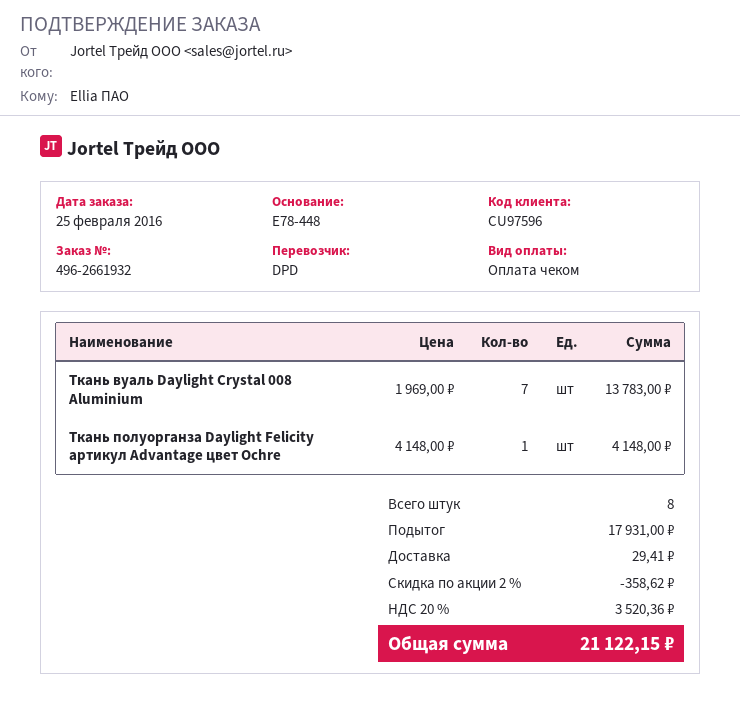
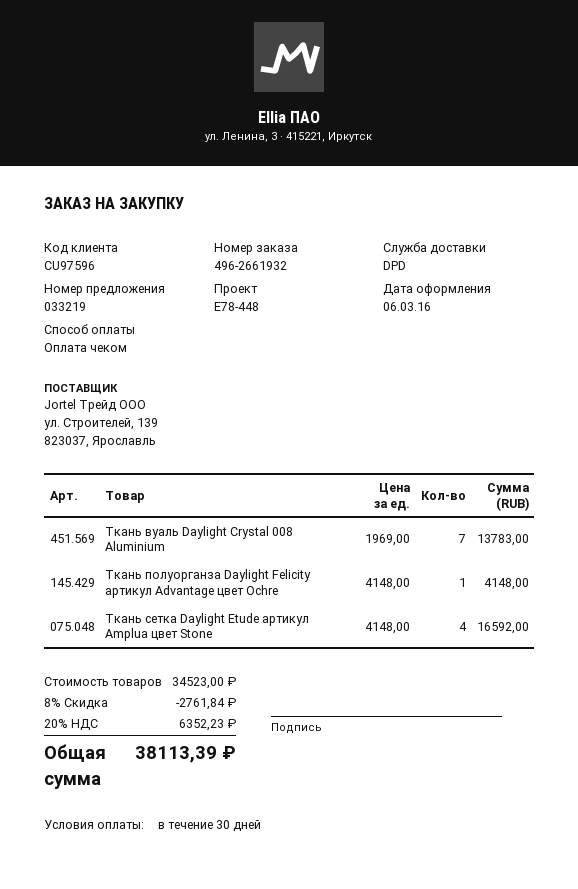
order date: 2016-02-25 -> 2016-03-06
Ткань сетка Daylight Etude артикул Amplua цвет Stone: none -> 4 x 4148.00 = 16592.00
subtotal: 17931.00 -> 34523.00
discount: 2% = 358.62 -> 8% = 2761.84
shipping: 29.41 -> none
tax: 20% = 3520.36 -> 20% = 6352.23
total: 21122.15 -> 38113.39

